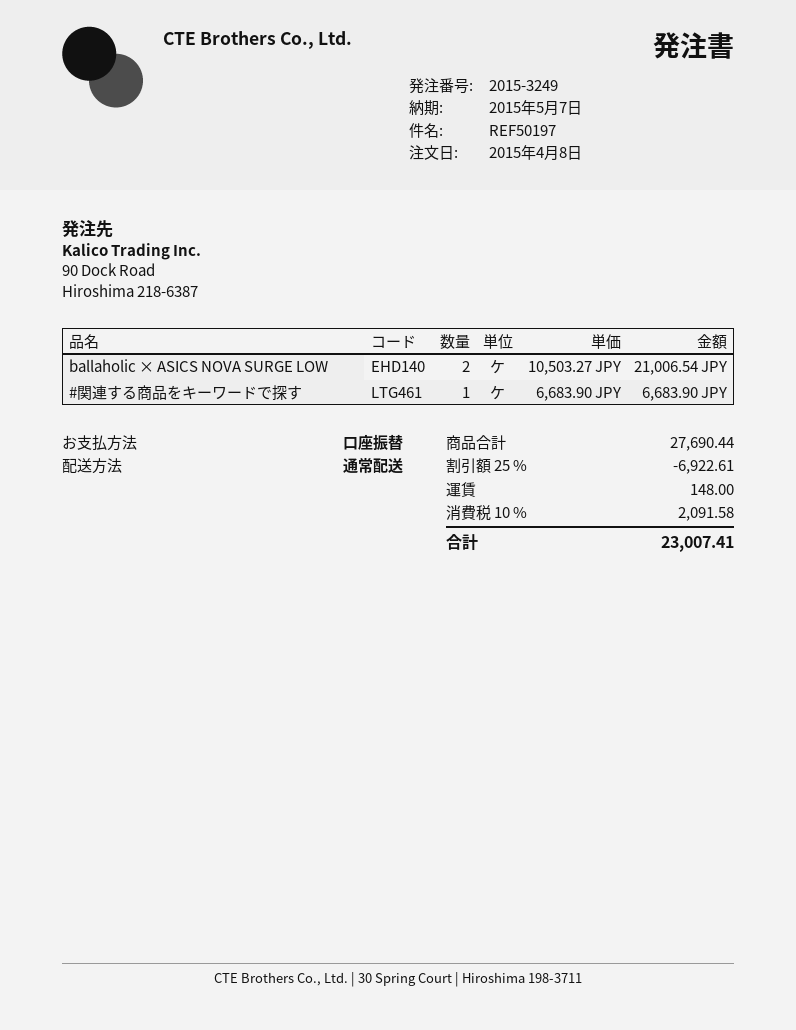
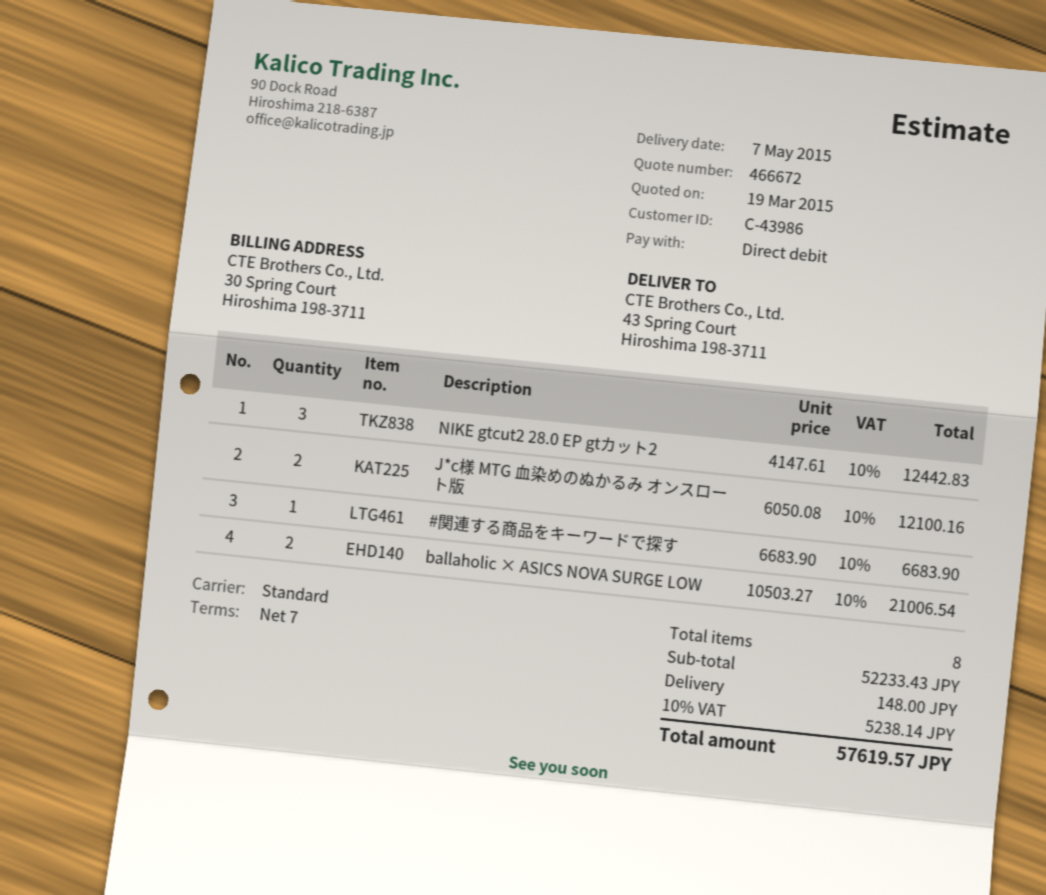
NIKE gtcut2 28.0 EP gtカット2: none -> 3 x 4147.61 = 12442.83
J*c様 MTG 血染めのぬかるみ オンスロート版: none -> 2 x 6050.08 = 12100.16
subtotal: 27690.44 -> 52233.43
discount: 25% = 6922.61 -> none
tax: 10% = 2091.58 -> 10% = 5238.14
total: 23007.41 -> 57619.57

